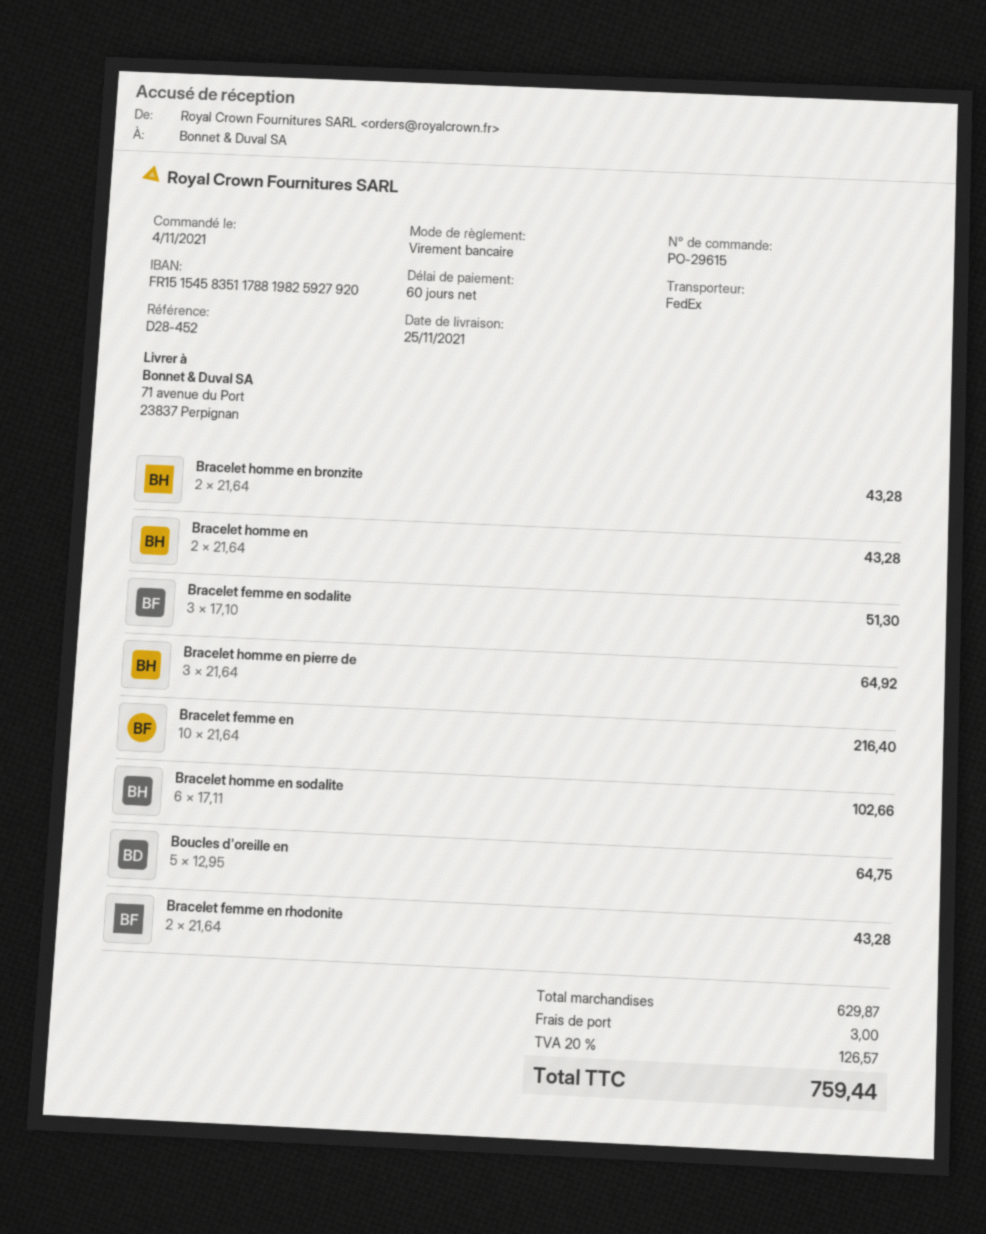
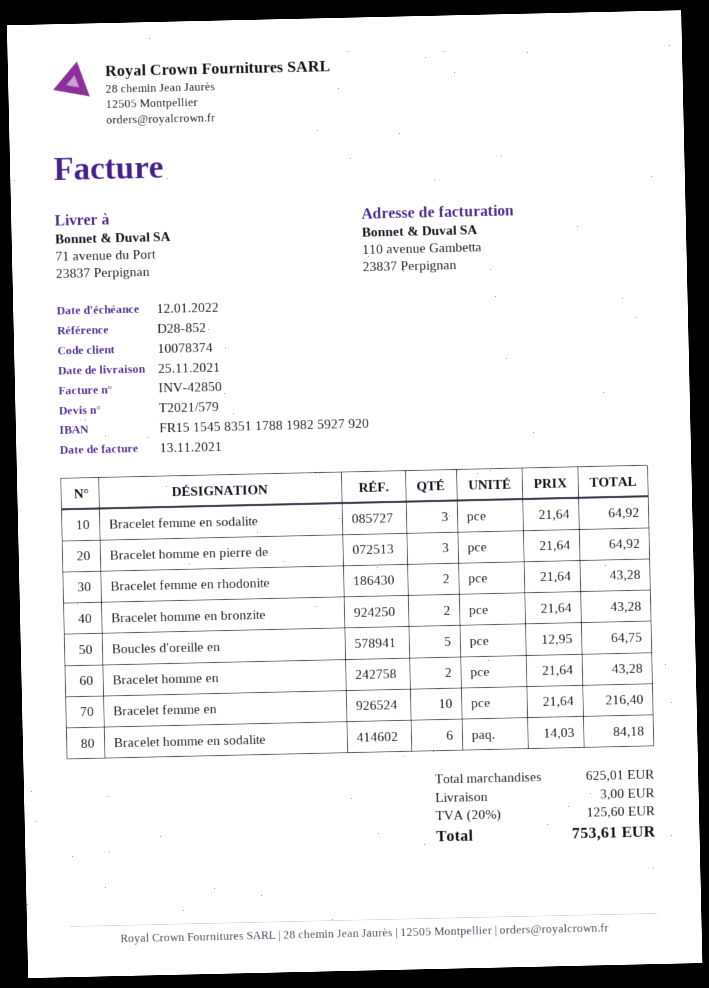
reference: D28-452 -> D28-852
Bracelet femme en sodalite: 3 x 17.10 = 51.30 -> 3 x 21.64 = 64.92
Bracelet homme en sodalite: 6 x 17.11 = 102.66 -> 6 x 14.03 = 84.18
subtotal: 629.87 -> 625.01
tax: 20% = 126.57 -> 20% = 125.60
total: 759.44 -> 753.61

